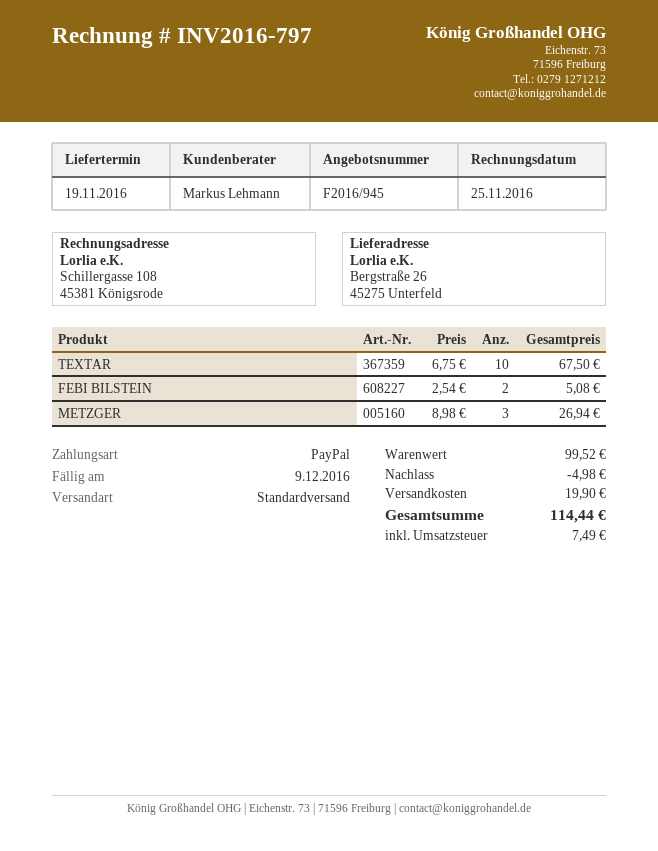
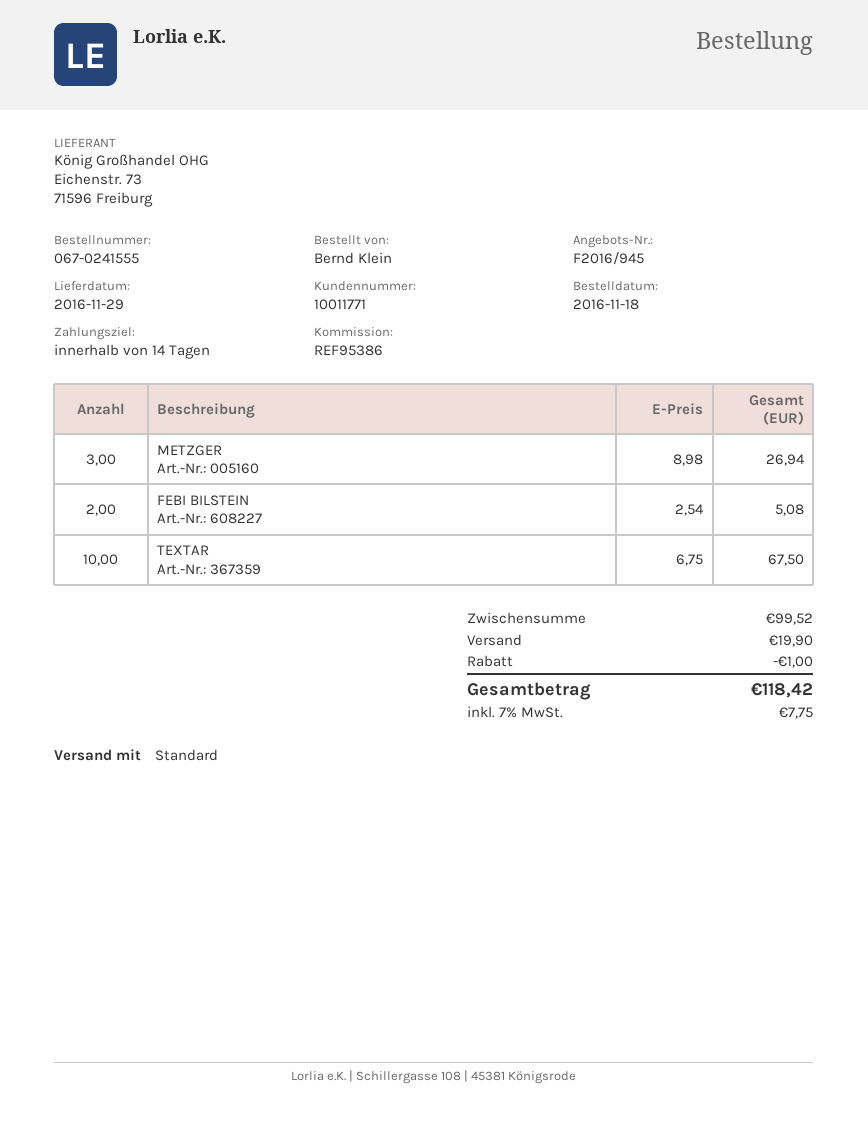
delivery date: 2016-11-19 -> 2016-11-29
discount: 4.98 -> 1.00
tax: 7.49 -> 7.75
total: 114.44 -> 118.42

